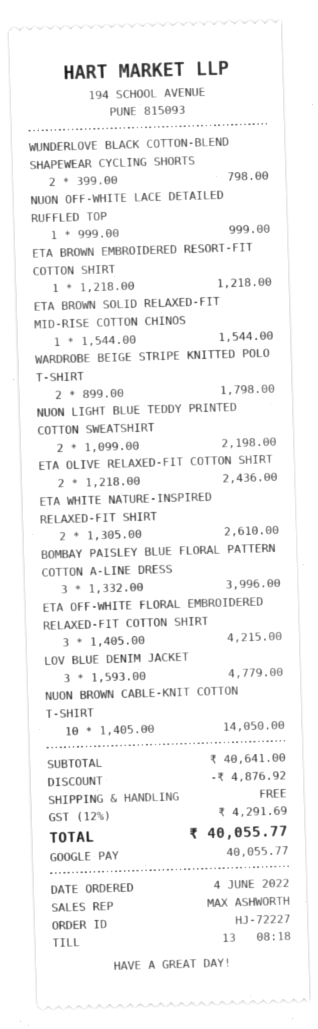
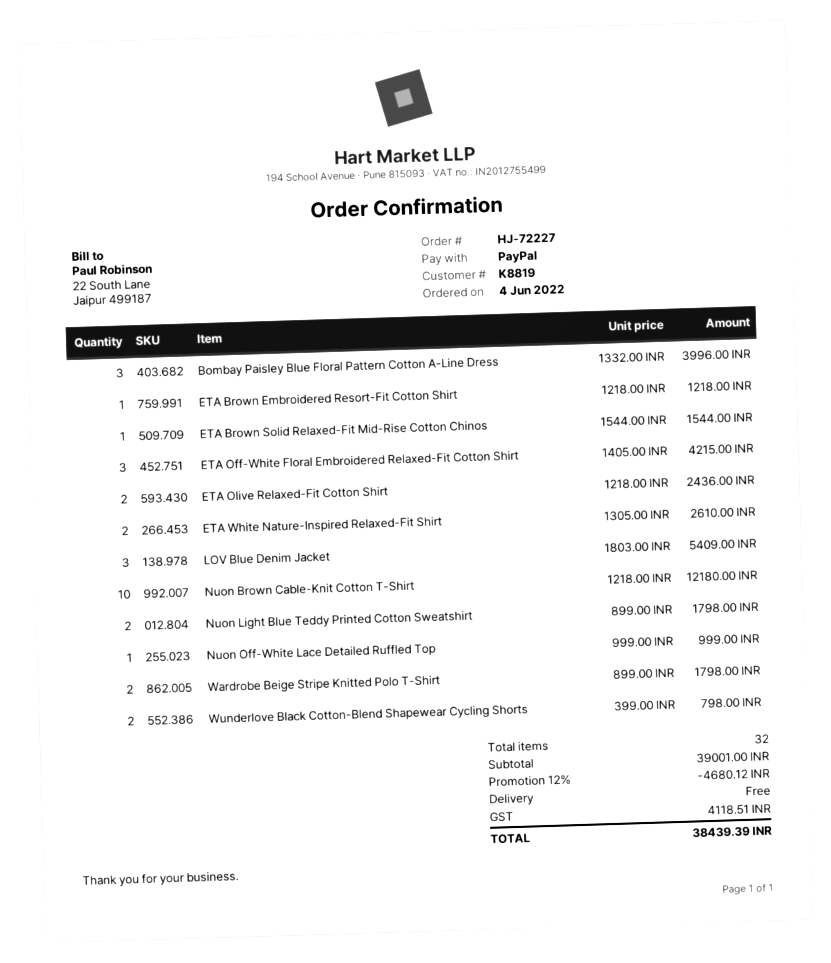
payment method: Google Pay -> PayPal
NUON LIGHT BLUE TEDDY PRINTED COTTON SWEATSHIRT: 2 x 1099.00 = 2198.00 -> 2 x 899.00 = 1798.00
LOV BLUE DENIM JACKET: 3 x 1593.00 = 4779.00 -> 3 x 1803.00 = 5409.00
NUON BROWN CABLE-KNIT COTTON T-SHIRT: 10 x 1405.00 = 14050.00 -> 10 x 1218.00 = 12180.00
subtotal: 40641.00 -> 39001.00
discount: 4876.92 -> 4680.12
tax: 4291.69 -> 4118.51
total: 40055.77 -> 38439.39

